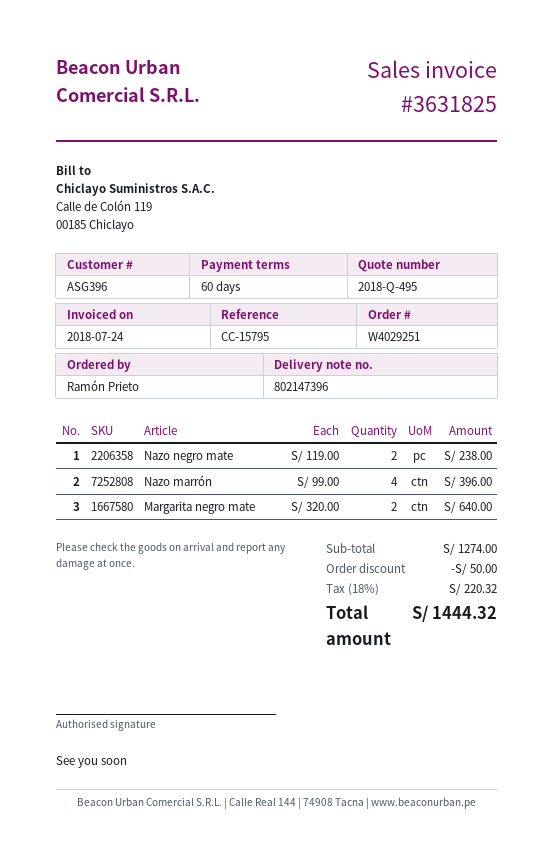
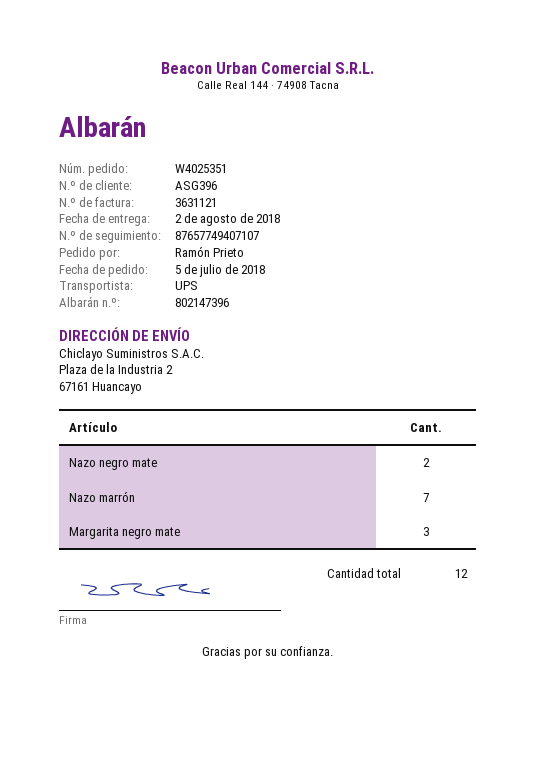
order number: W4029251 -> W4025351
invoice number: 3631825 -> 3631121
Nazo marrón: 4 -> 7
Margarita negro mate: 2 -> 3

